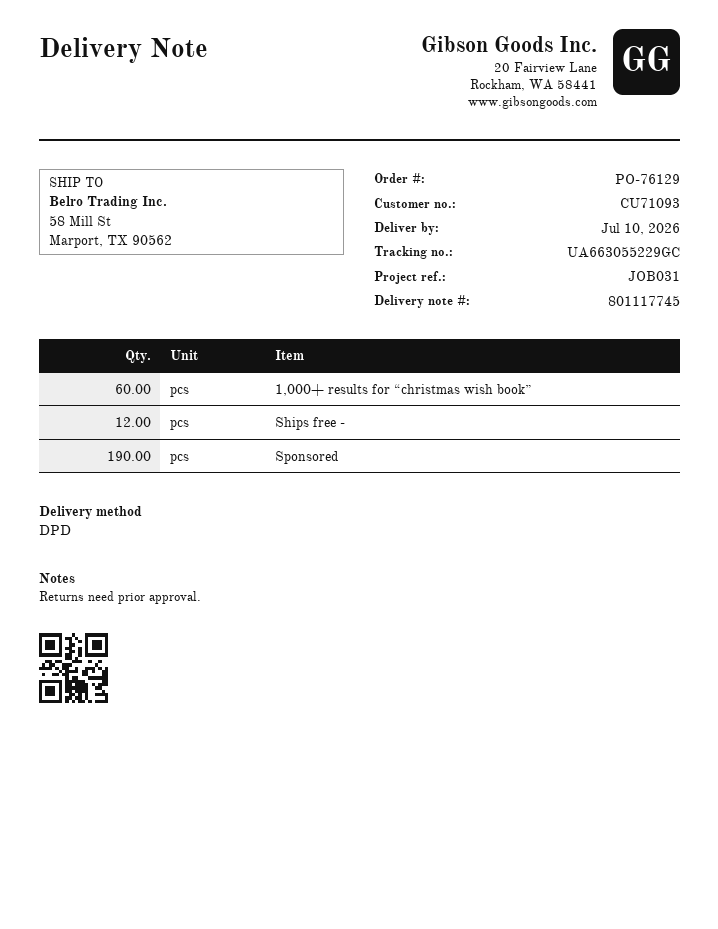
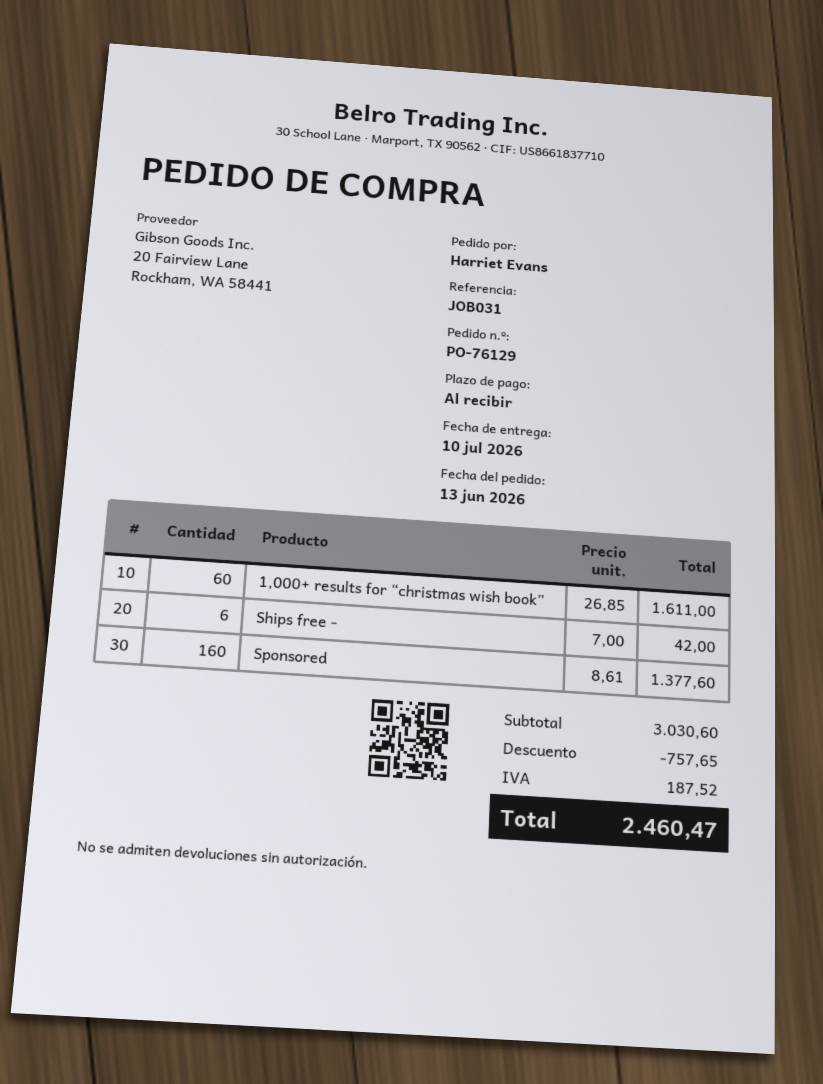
Ships free -: 12 -> 6
Sponsored: 190 -> 160

